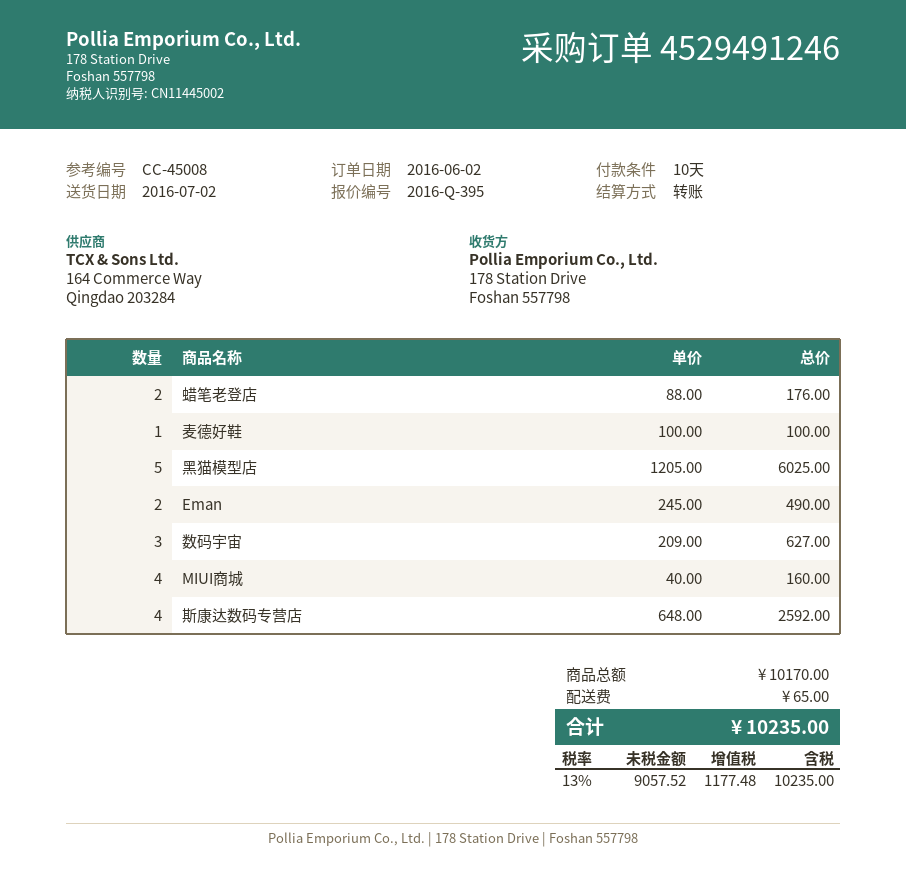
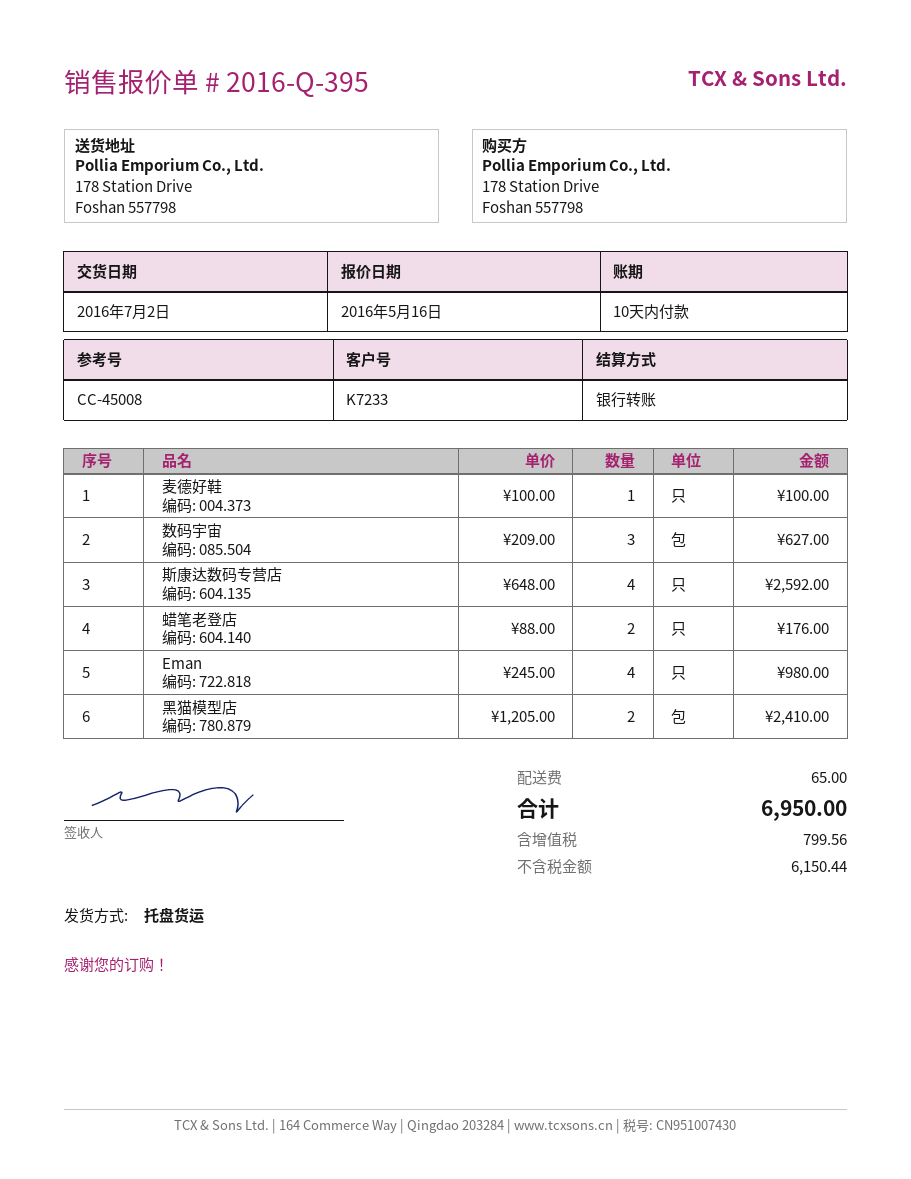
黑猫模型店: 5 x 1205.00 = 6025.00 -> 2 x 1205.00 = 2410.00
Eman: 2 x 245.00 = 490.00 -> 4 x 245.00 = 980.00
MIUI商城: 4 x 40.00 = 160.00 -> none
net: 9057.52 -> 6150.44
tax: 1177.48 -> 799.56
total: 10235.00 -> 6950.00

